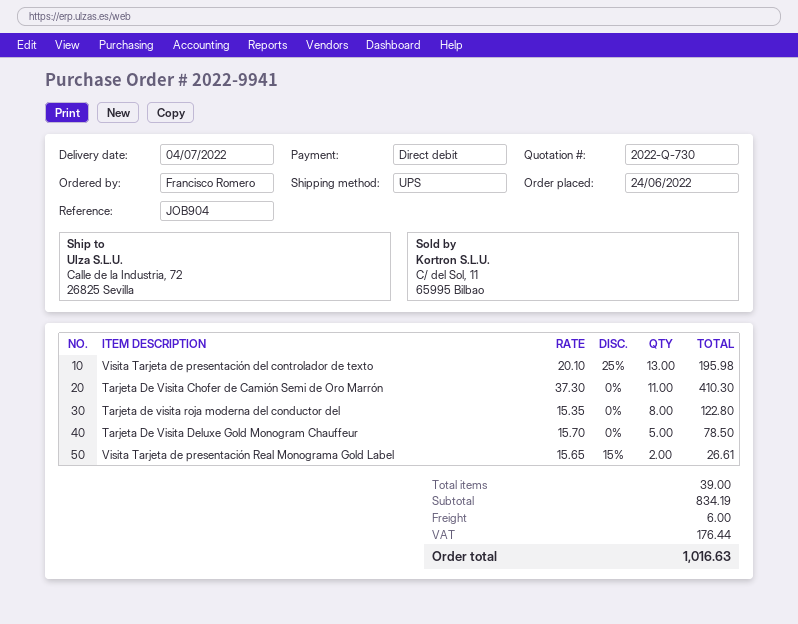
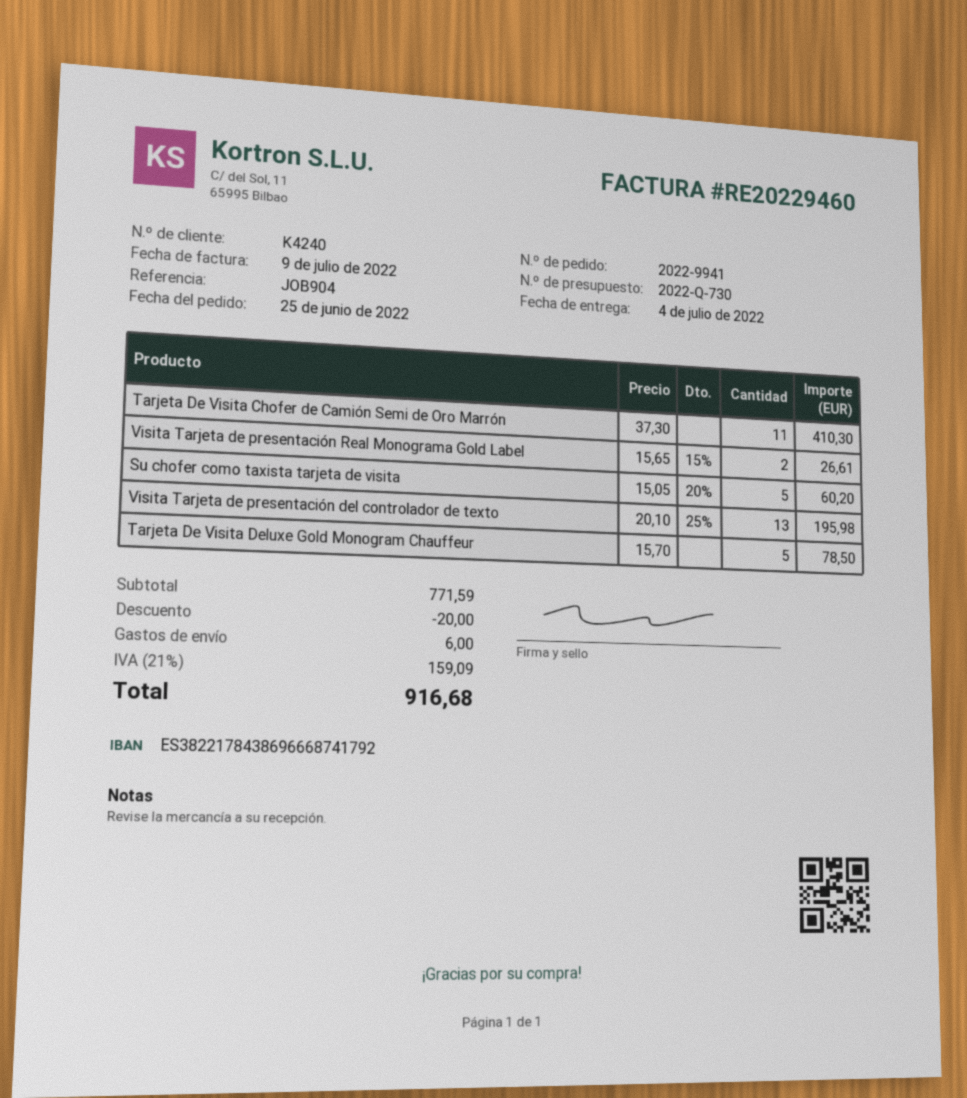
order date: 2022-06-24 -> 2022-06-25
Tarjeta de visita roja moderna del conductor del: 8 x 15.35 = 122.80 -> none
Su chofer como taxista tarjeta de visita: none -> 5 x 15.05 - 20% = 60.20
subtotal: 834.19 -> 771.59
discount: none -> 20.00
tax: 176.44 -> 159.09
total: 1016.63 -> 916.68

